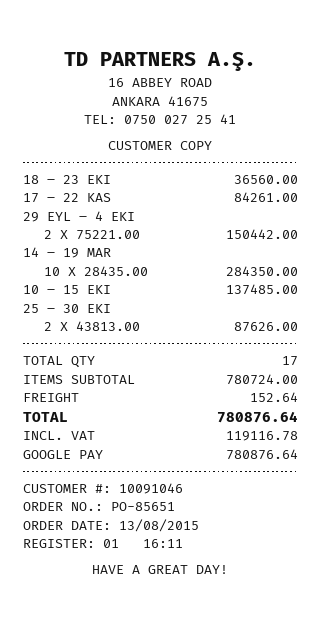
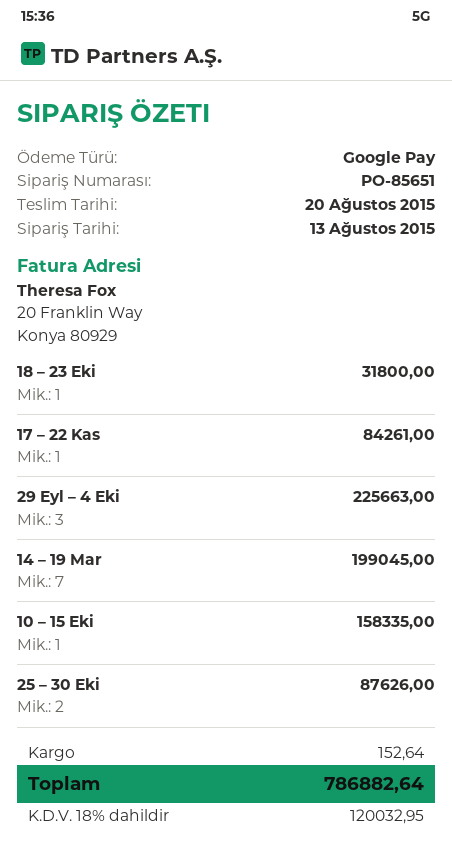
18 – 23 EKI: 1 for 36560.00 -> 1 for 31800.00
29 EYL – 4 EKI: 2 for 150442.00 -> 3 for 225663.00
14 – 19 MAR: 10 for 284350.00 -> 7 for 199045.00
10 – 15 EKI: 1 for 137485.00 -> 1 for 158335.00
tax: 119116.78 -> 120032.95
total: 780876.64 -> 786882.64

